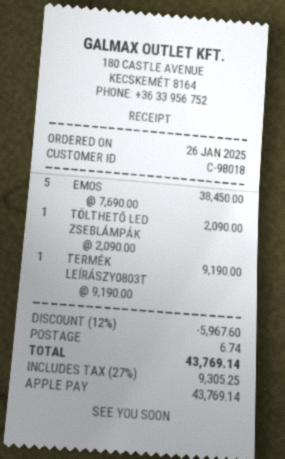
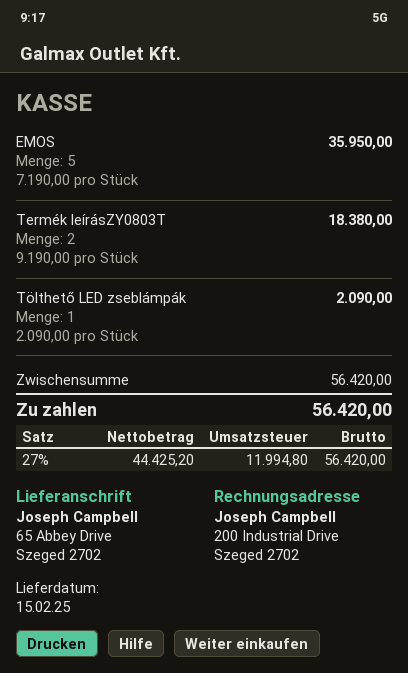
EMOS: 5 x 7690.00 = 38450.00 -> 5 x 7190.00 = 35950.00
TERMÉK LEÍRÁSZY0803T: 1 x 9190.00 = 9190.00 -> 2 x 9190.00 = 18380.00
discount: 12% = 5967.60 -> none
shipping: 6.74 -> none
tax: 27% = 9305.25 -> 27% = 11994.80
total: 43769.14 -> 56420.00

